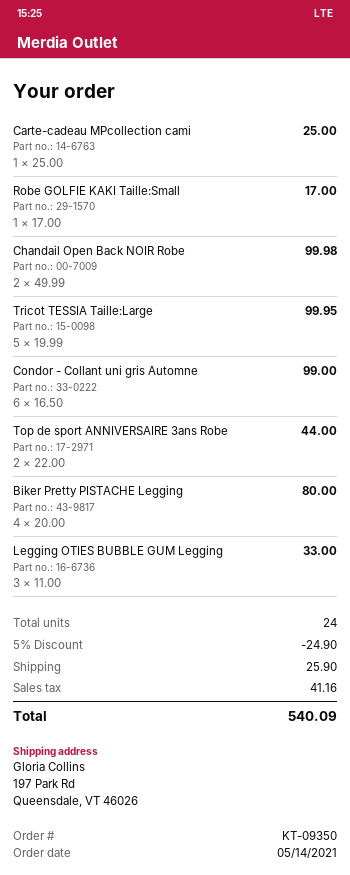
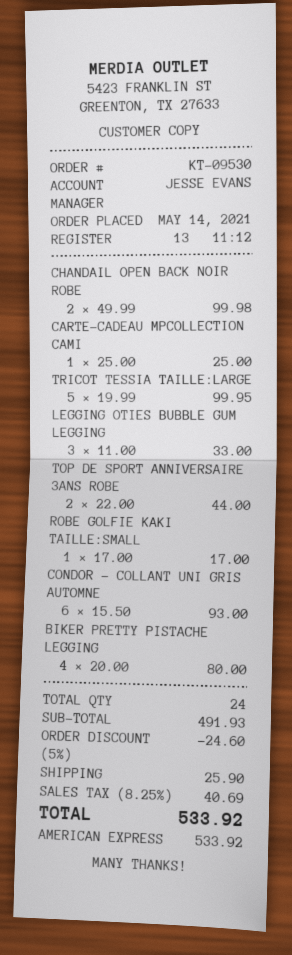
order number: KT-09350 -> KT-09530
Condor - Collant uni gris Automne: 6 x 16.50 = 99.00 -> 6 x 15.50 = 93.00
discount: 5% = 24.90 -> 5% = 24.60
tax: 41.16 -> 40.69
total: 540.09 -> 533.92

